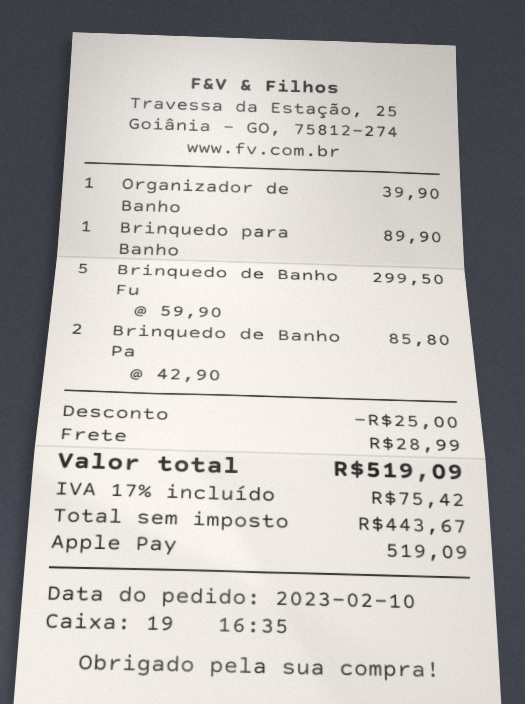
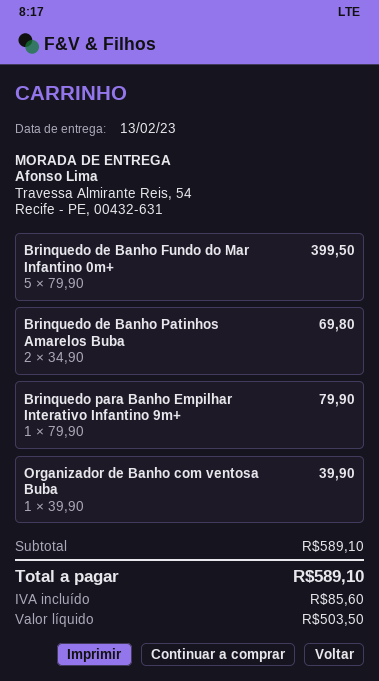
Brinquedo para Banho: 1 x 89.90 = 89.90 -> 1 x 79.90 = 79.90
Brinquedo de Banho Fu: 5 x 59.90 = 299.50 -> 5 x 79.90 = 399.50
Brinquedo de Banho Pa: 2 x 42.90 = 85.80 -> 2 x 34.90 = 69.80
discount: 25.00 -> none
shipping: 28.99 -> none
net: 443.67 -> 503.50
tax: 75.42 -> 85.60
total: 519.09 -> 589.10

